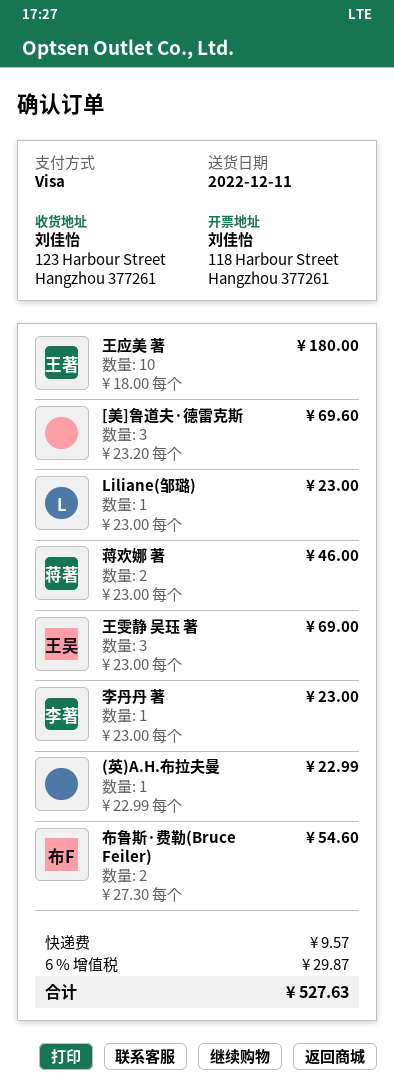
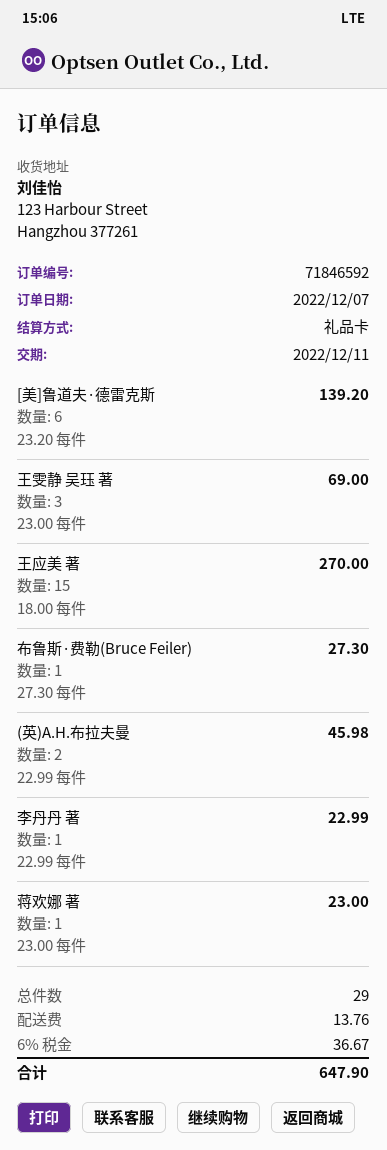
payment method: Visa -> gift card
王应美 著: 10 x 18.00 = 180.00 -> 15 x 18.00 = 270.00
[美]鲁道夫·德雷克斯: 3 x 23.20 = 69.60 -> 6 x 23.20 = 139.20
Liliane(邹璐): 1 x 23.00 = 23.00 -> none
蒋欢娜 著: 2 x 23.00 = 46.00 -> 1 x 23.00 = 23.00
李丹丹 著: 1 x 23.00 = 23.00 -> 1 x 22.99 = 22.99
(英)A.H.布拉夫曼: 1 x 22.99 = 22.99 -> 2 x 22.99 = 45.98
布鲁斯·费勒(Bruce Feiler): 2 x 27.30 = 54.60 -> 1 x 27.30 = 27.30
shipping: 9.57 -> 13.76
tax: 6% = 29.87 -> 6% = 36.67
total: 527.63 -> 647.90

